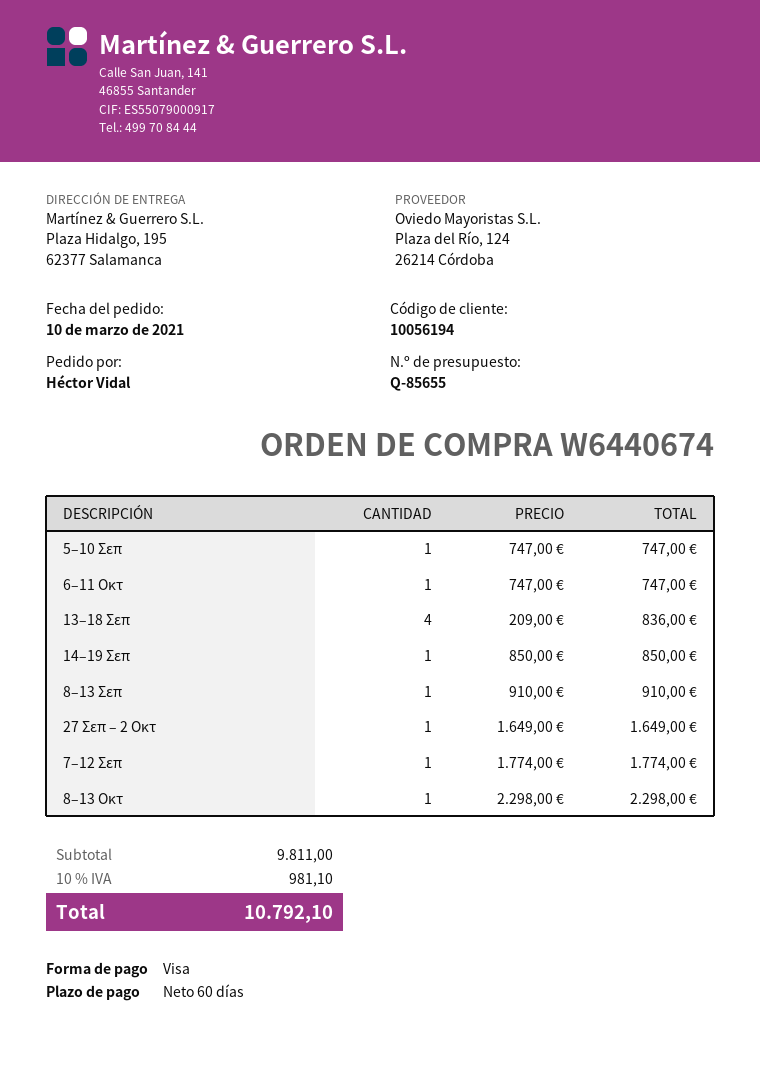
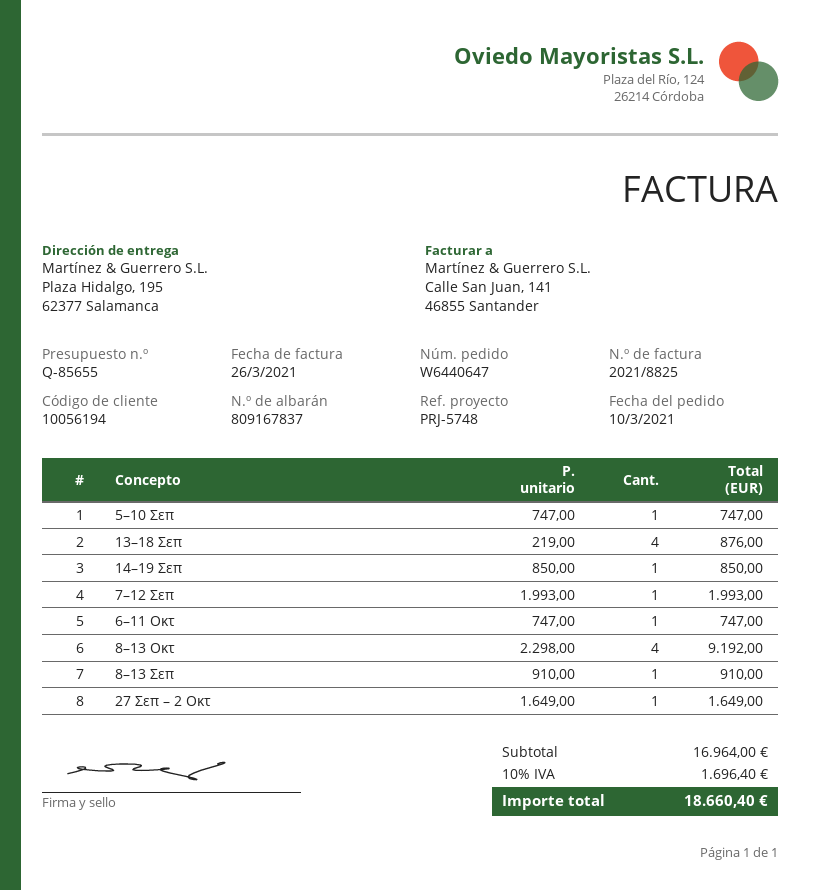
order number: W6440674 -> W6440647
13–18 Σεπ: 4 x 209.00 = 836.00 -> 4 x 219.00 = 876.00
7–12 Σεπ: 1 x 1774.00 = 1774.00 -> 1 x 1993.00 = 1993.00
8–13 Οκτ: 1 x 2298.00 = 2298.00 -> 4 x 2298.00 = 9192.00
subtotal: 9811.00 -> 16964.00
tax: 10% = 981.10 -> 10% = 1696.40
total: 10792.10 -> 18660.40

